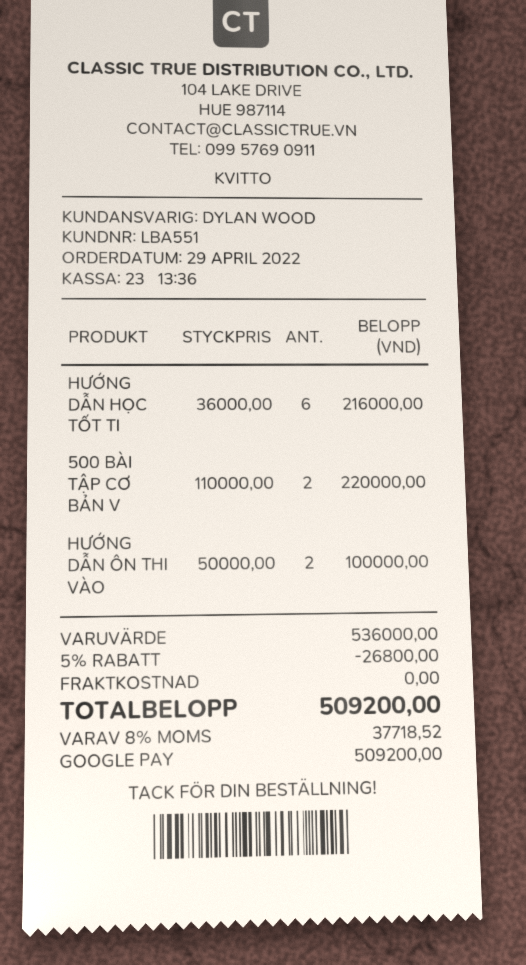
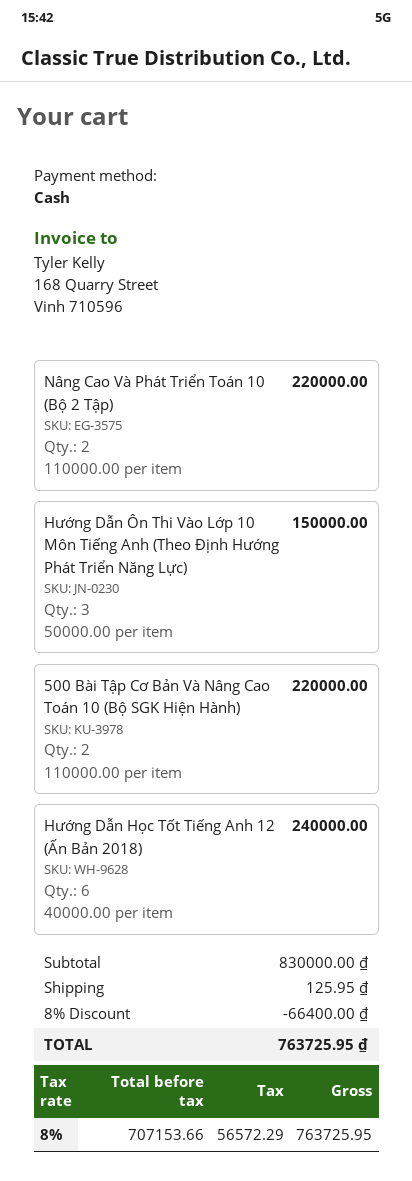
payment method: Google Pay -> cash
HƯỚNG DẪN HỌC TỐT TI: 6 x 36000.00 = 216000.00 -> 6 x 40000.00 = 240000.00
HƯỚNG DẪN ÔN THI VÀO: 2 x 50000.00 = 100000.00 -> 3 x 50000.00 = 150000.00
Nâng Cao Và Phát Triển Toán 10 (Bộ 2 Tập): none -> 2 x 110000.00 = 220000.00
subtotal: 536000.00 -> 830000.00
discount: 5% = 26800.00 -> 8% = 66400.00
shipping: 0.00 -> 125.95
tax: 8% = 37718.52 -> 8% = 56572.29
total: 509200.00 -> 763725.95

